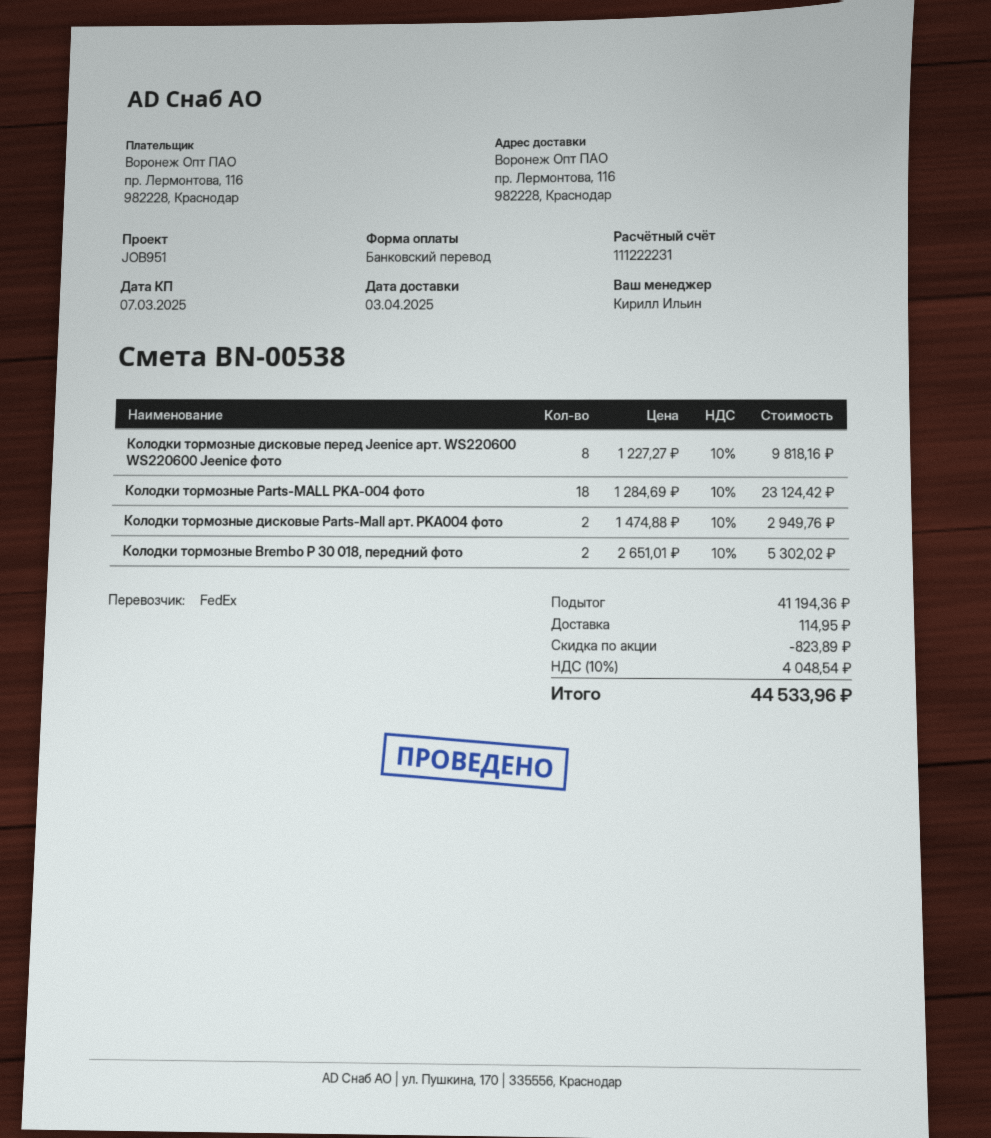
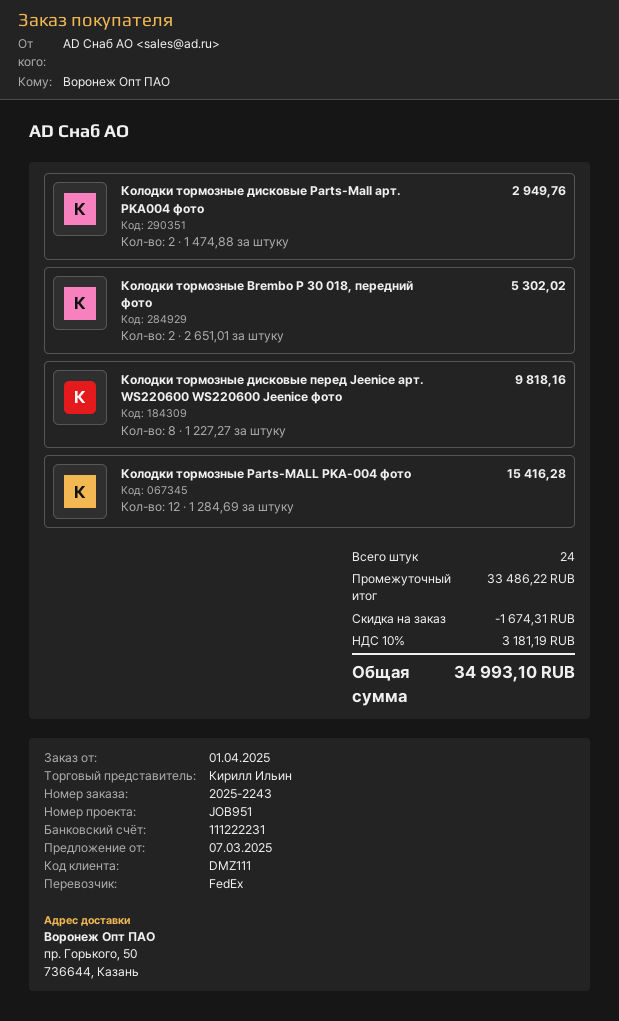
ship to: пр. Лермонтова, 116, 982228, Краснодар -> пр. Горького, 50, 736644, Казань
Колодки тормозные Parts-MALL PKA-004 фото: 18 x 1284.69 = 23124.42 -> 12 x 1284.69 = 15416.28
subtotal: 41194.36 -> 33486.22
discount: 823.89 -> 1674.31
shipping: 114.95 -> none
tax: 10% = 4048.54 -> 10% = 3181.19
total: 44533.96 -> 34993.10

